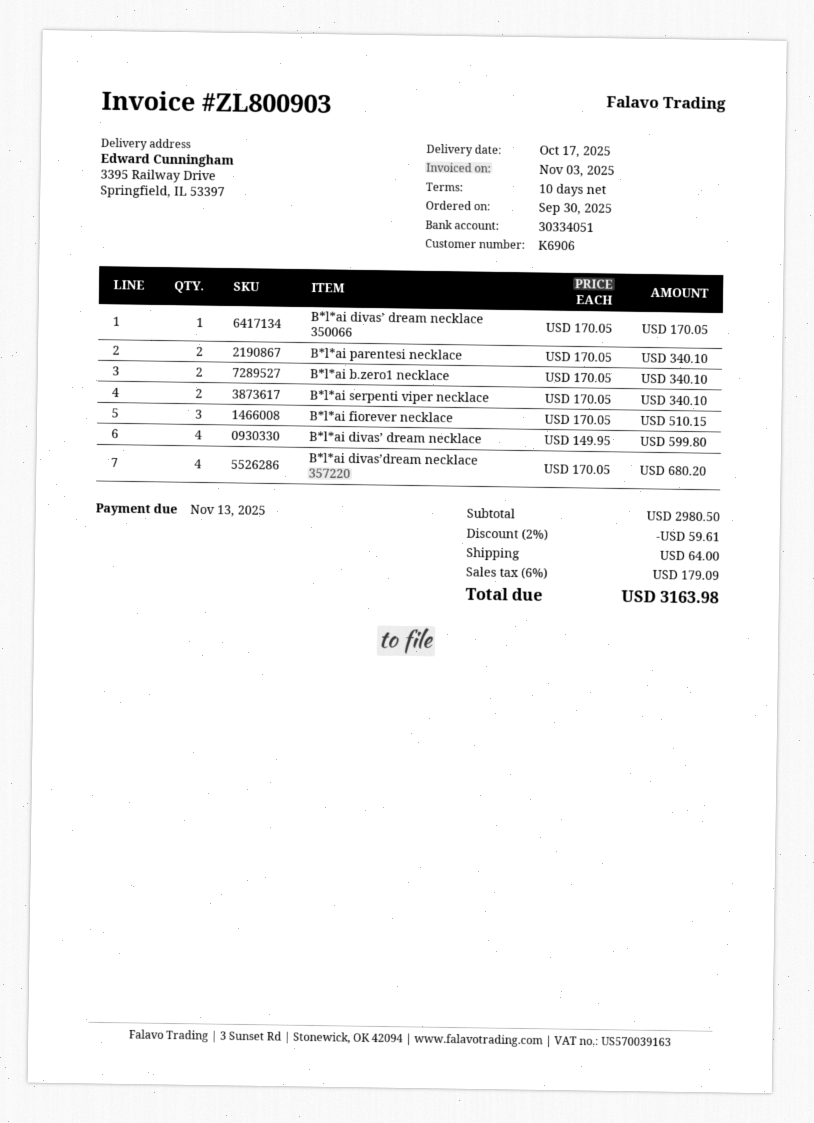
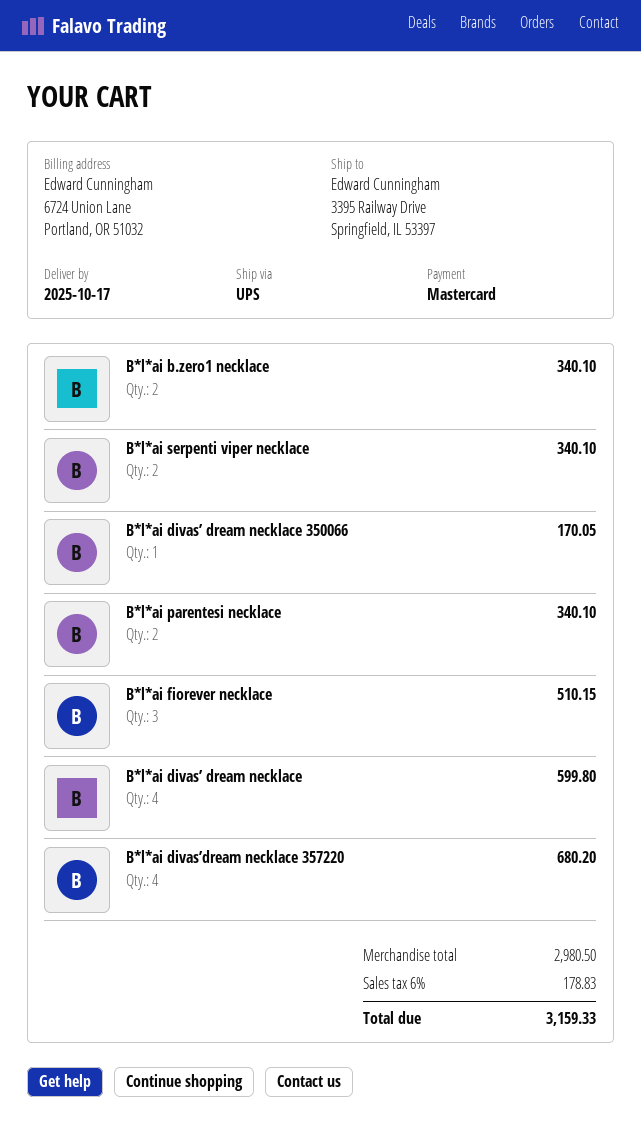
discount: 2% = 59.61 -> none
shipping: 64.00 -> none
tax: 6% = 179.09 -> 6% = 178.83
total: 3163.98 -> 3159.33

